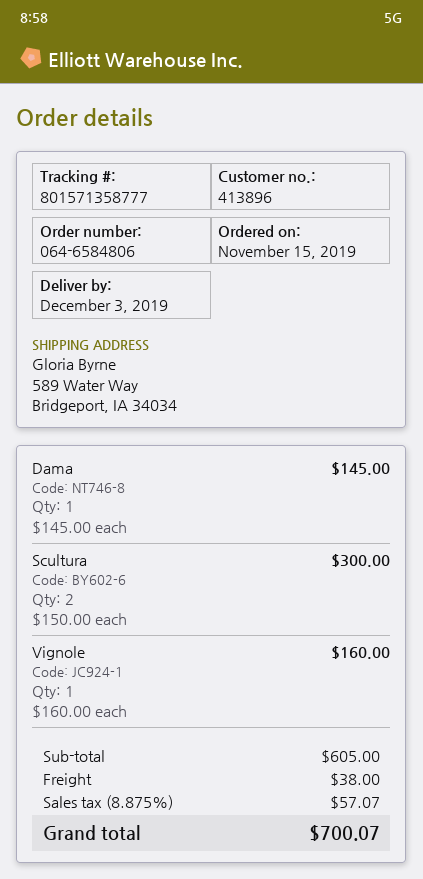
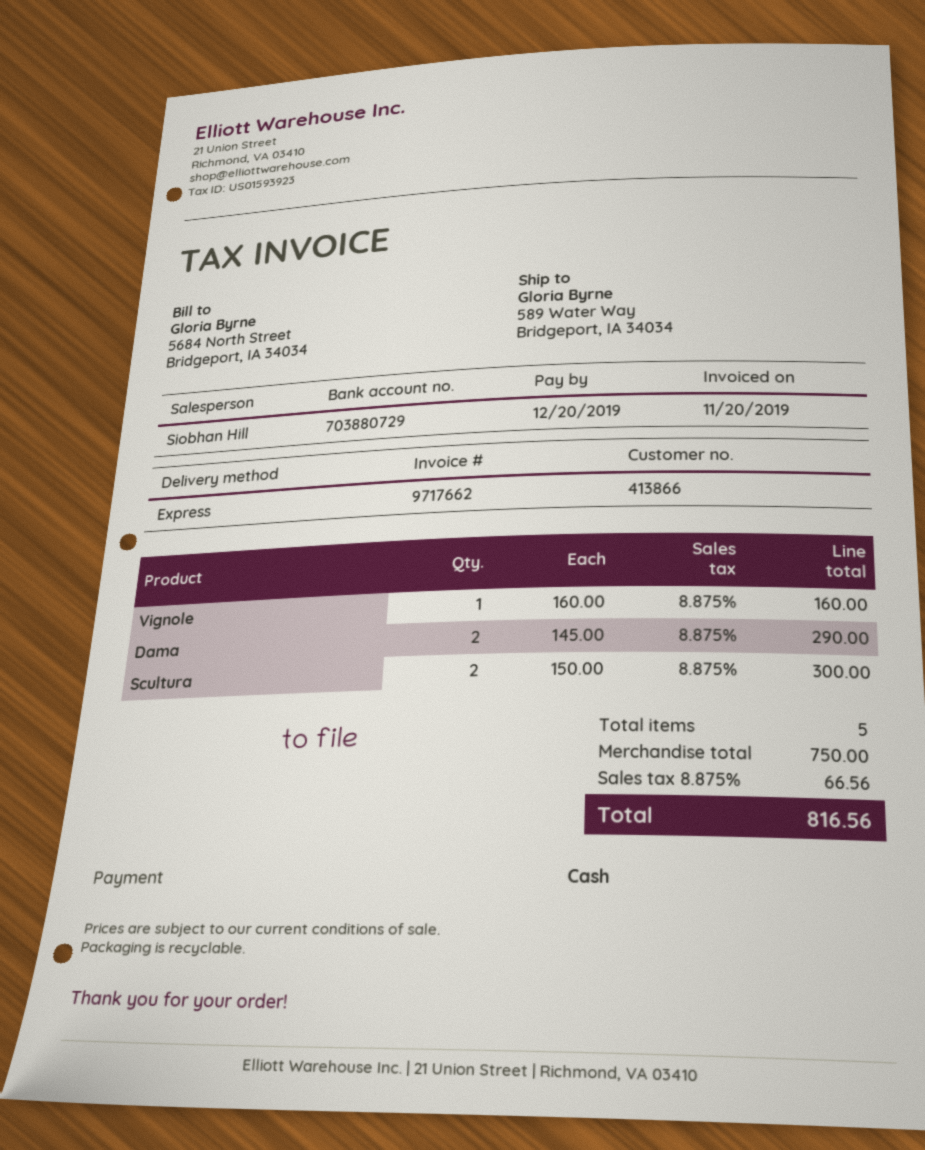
customer number: 413896 -> 413866
Dama: 1 x 145.00 = 145.00 -> 2 x 145.00 = 290.00
subtotal: 605.00 -> 750.00
shipping: 38.00 -> none
tax: 8.875% = 57.07 -> 8.875% = 66.56
total: 700.07 -> 816.56

